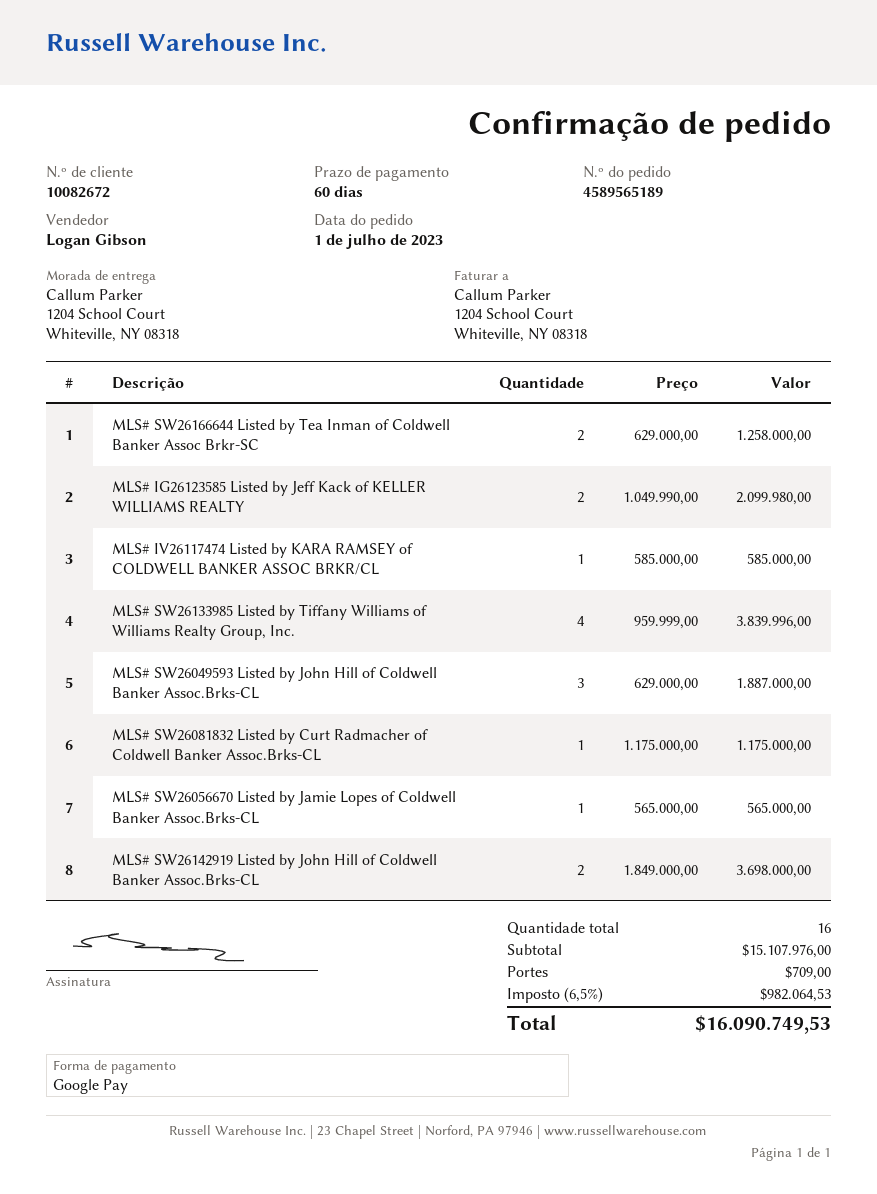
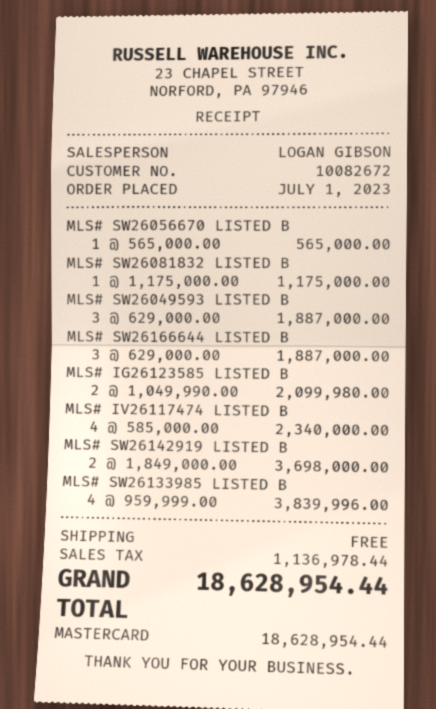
payment method: Google Pay -> Mastercard
MLS# SW26166644 Listed by Tea Inman of Coldwell Banker Assoc Brkr-SC: 2 x 629000.00 = 1258000.00 -> 3 x 629000.00 = 1887000.00
MLS# IV26117474 Listed by KARA RAMSEY of COLDWELL BANKER ASSOC BRKR/CL: 1 x 585000.00 = 585000.00 -> 4 x 585000.00 = 2340000.00
shipping: 709.00 -> 0.00
tax: 982064.53 -> 1136978.44
total: 16090749.53 -> 18628954.44

